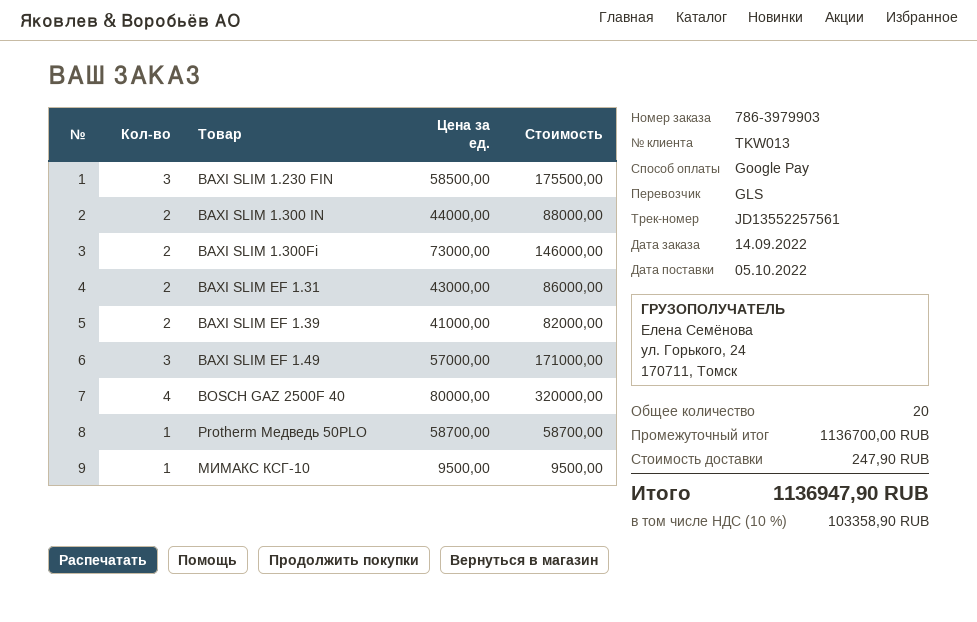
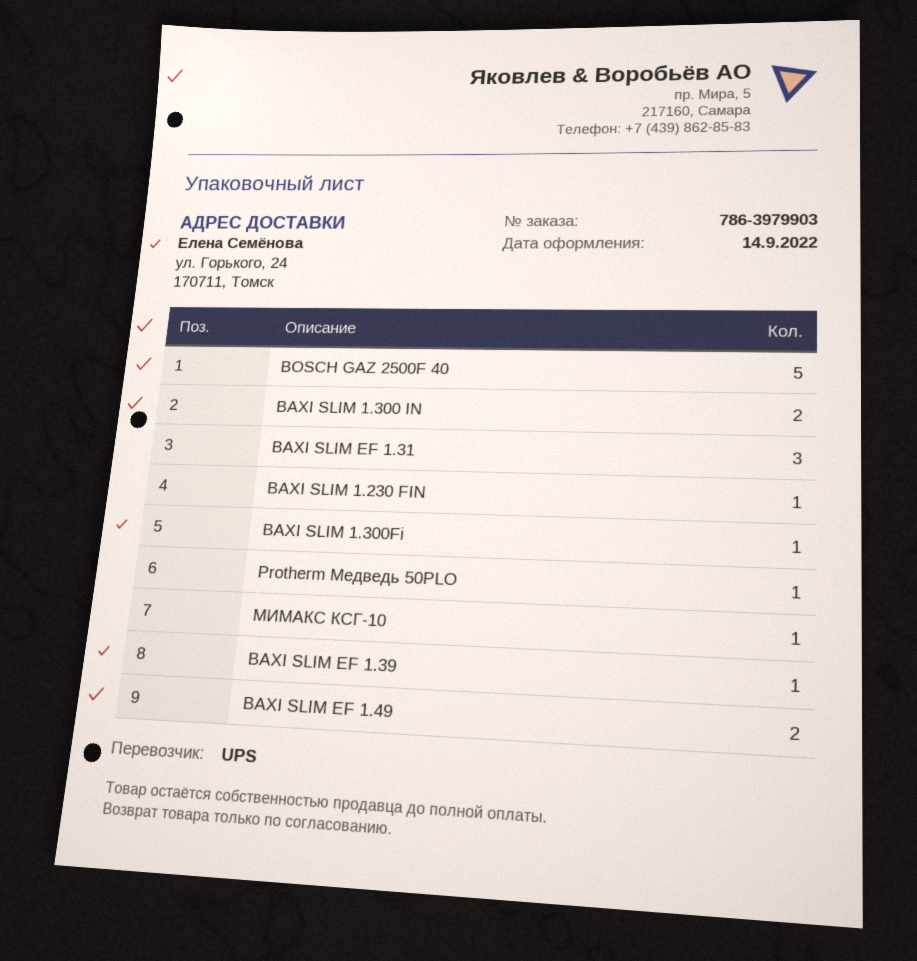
shipping method: GLS -> UPS
BAXI SLIM 1.230 FIN: 3 -> 1
BAXI SLIM 1.300Fi: 2 -> 1
BAXI SLIM EF 1.31: 2 -> 3
BAXI SLIM EF 1.39: 2 -> 1
BAXI SLIM EF 1.49: 3 -> 2
BOSCH GAZ 2500F 40: 4 -> 5

